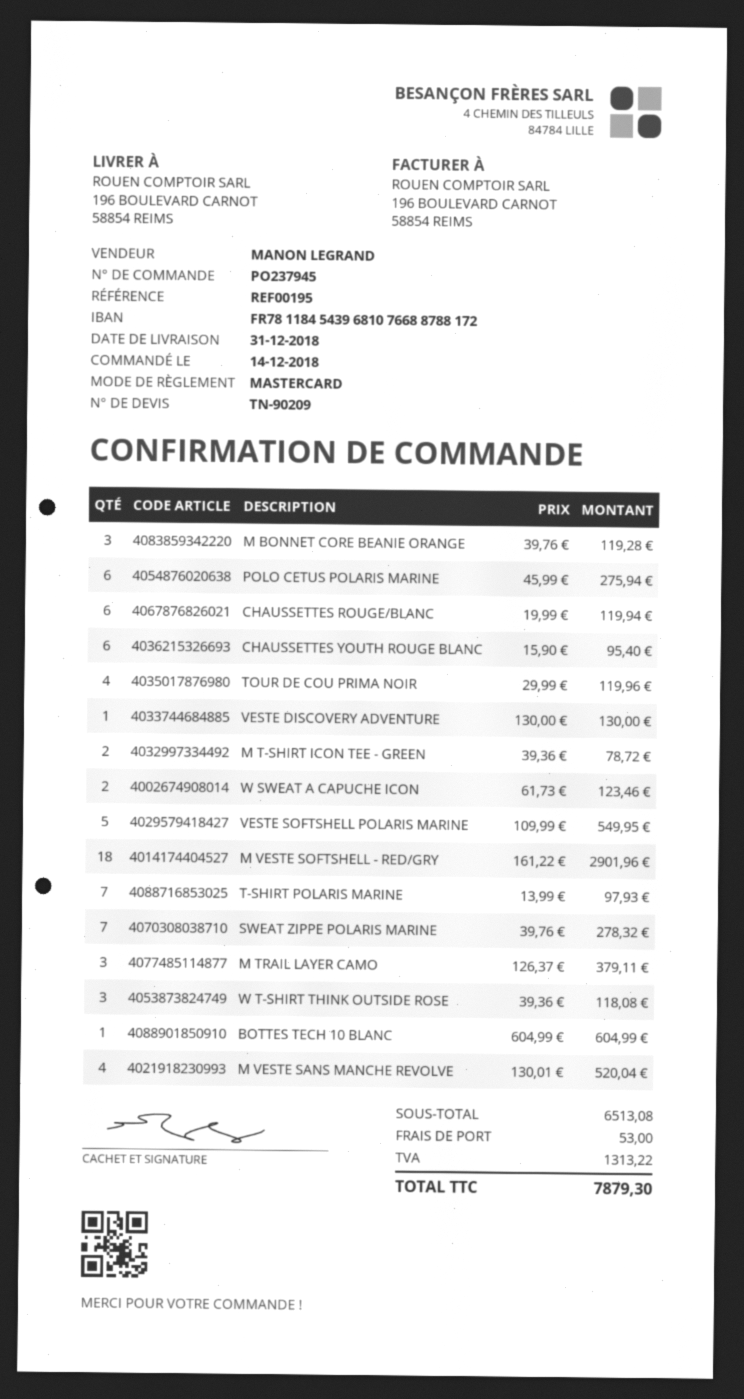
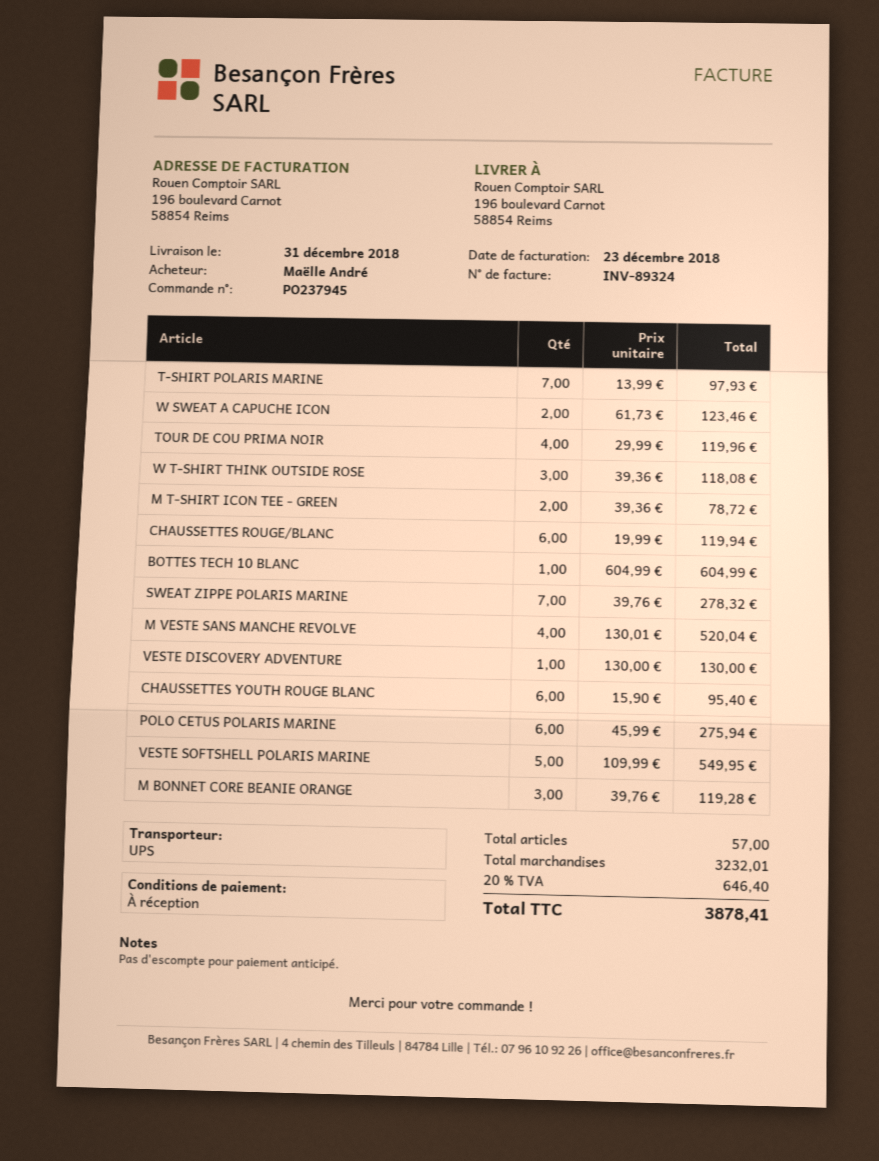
M VESTE SOFTSHELL - RED/GRY: 18 x 161.22 = 2901.96 -> none
M TRAIL LAYER CAMO: 3 x 126.37 = 379.11 -> none
subtotal: 6513.08 -> 3232.01
shipping: 53.00 -> none
tax: 1313.22 -> 646.40
total: 7879.30 -> 3878.41

